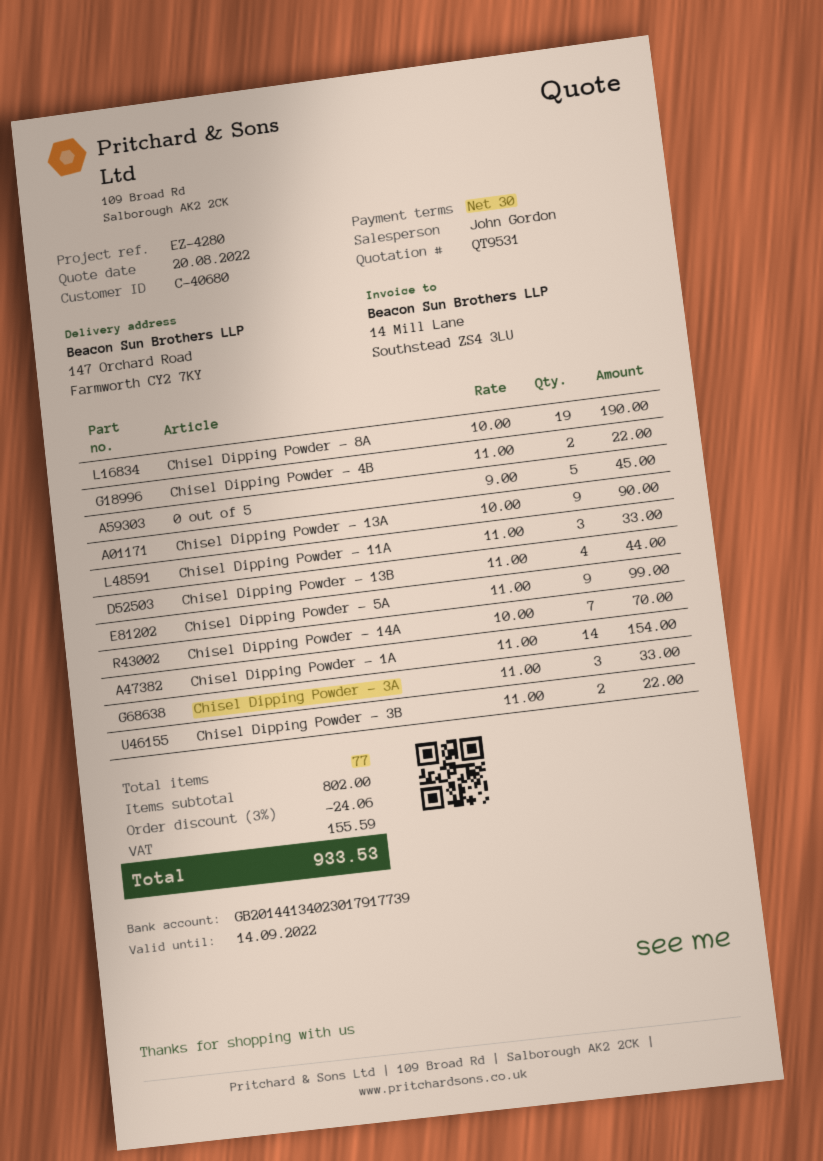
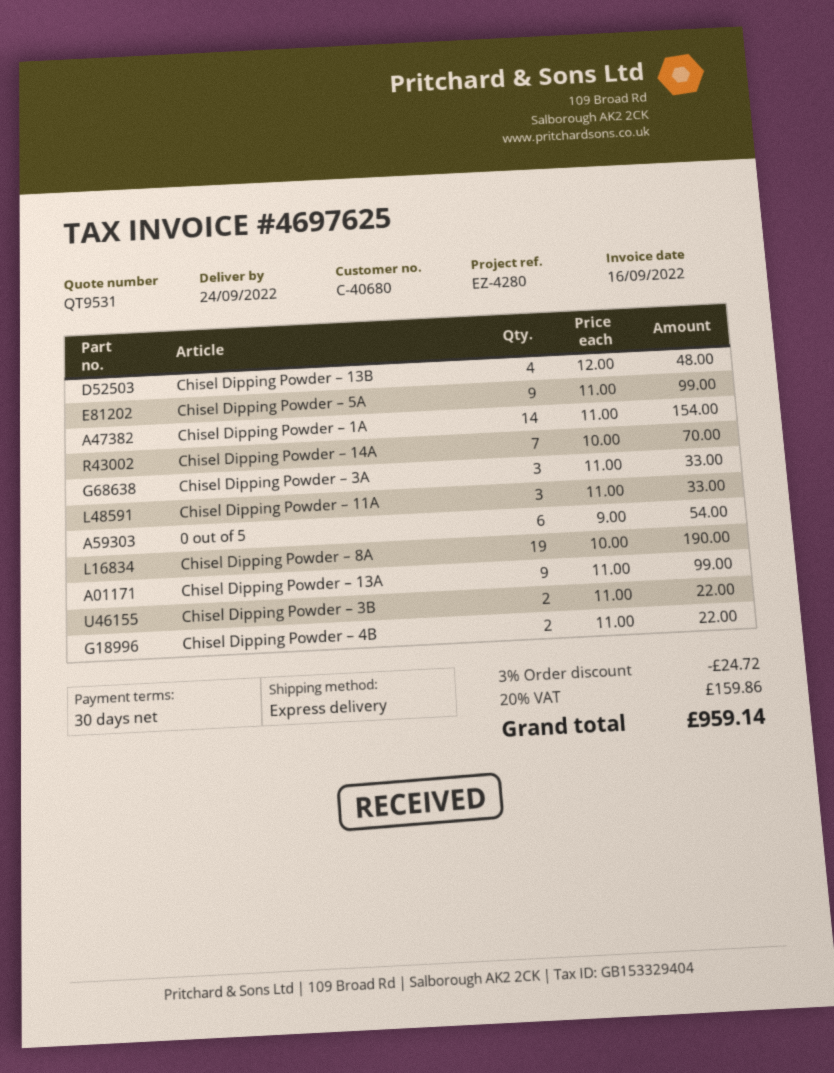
0 out of 5: 5 x 9.00 = 45.00 -> 6 x 9.00 = 54.00
Chisel Dipping Powder – 13A: 9 x 10.00 = 90.00 -> 9 x 11.00 = 99.00
Chisel Dipping Powder – 13B: 4 x 11.00 = 44.00 -> 4 x 12.00 = 48.00
discount: 3% = 24.06 -> 3% = 24.72
tax: 155.59 -> 159.86
total: 933.53 -> 959.14

